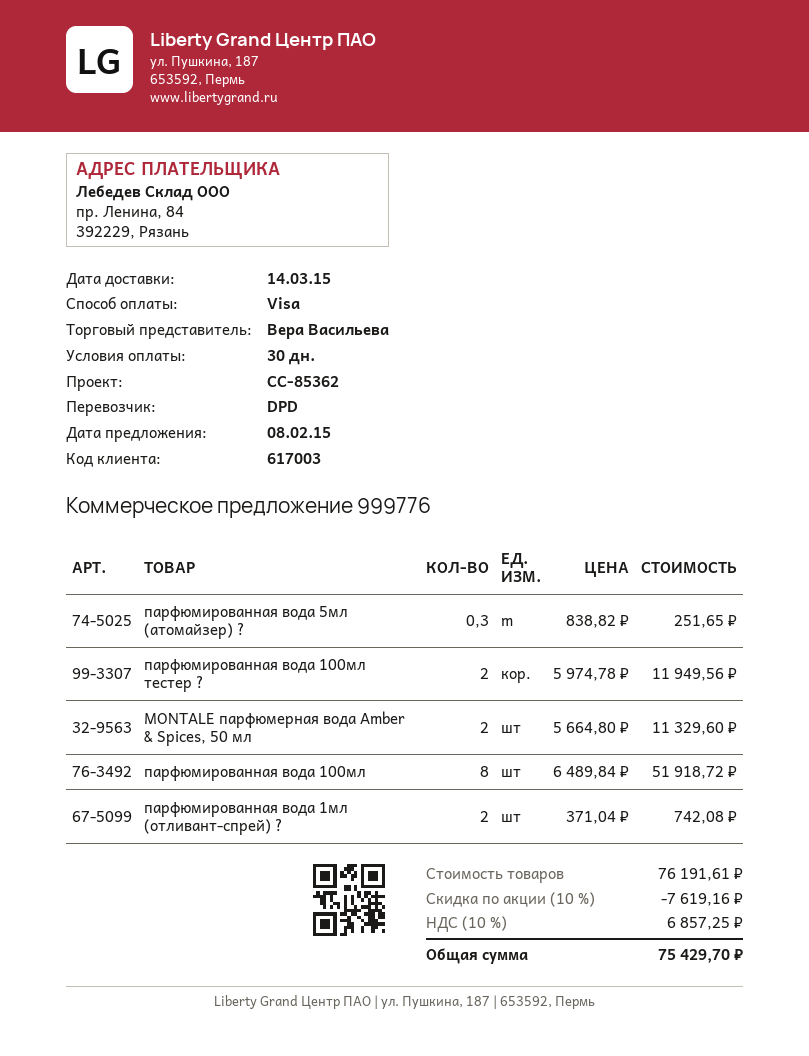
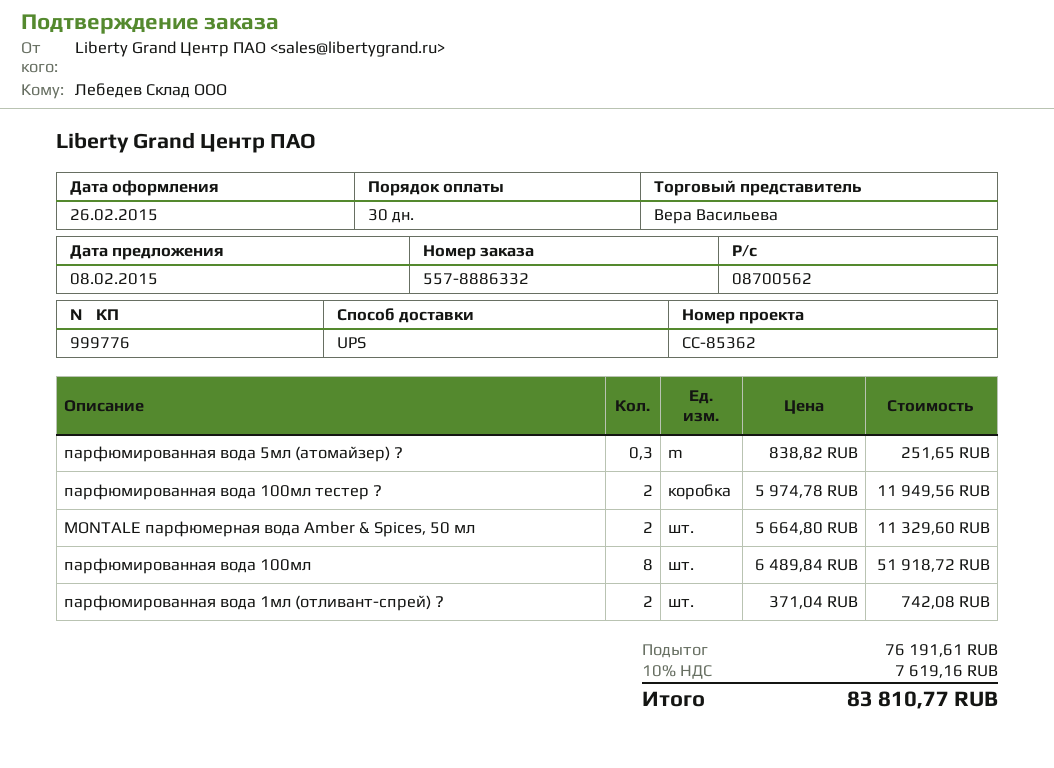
shipping method: DPD -> UPS
discount: 10% = 7619.16 -> none
tax: 10% = 6857.25 -> 10% = 7619.16
total: 75429.70 -> 83810.77

